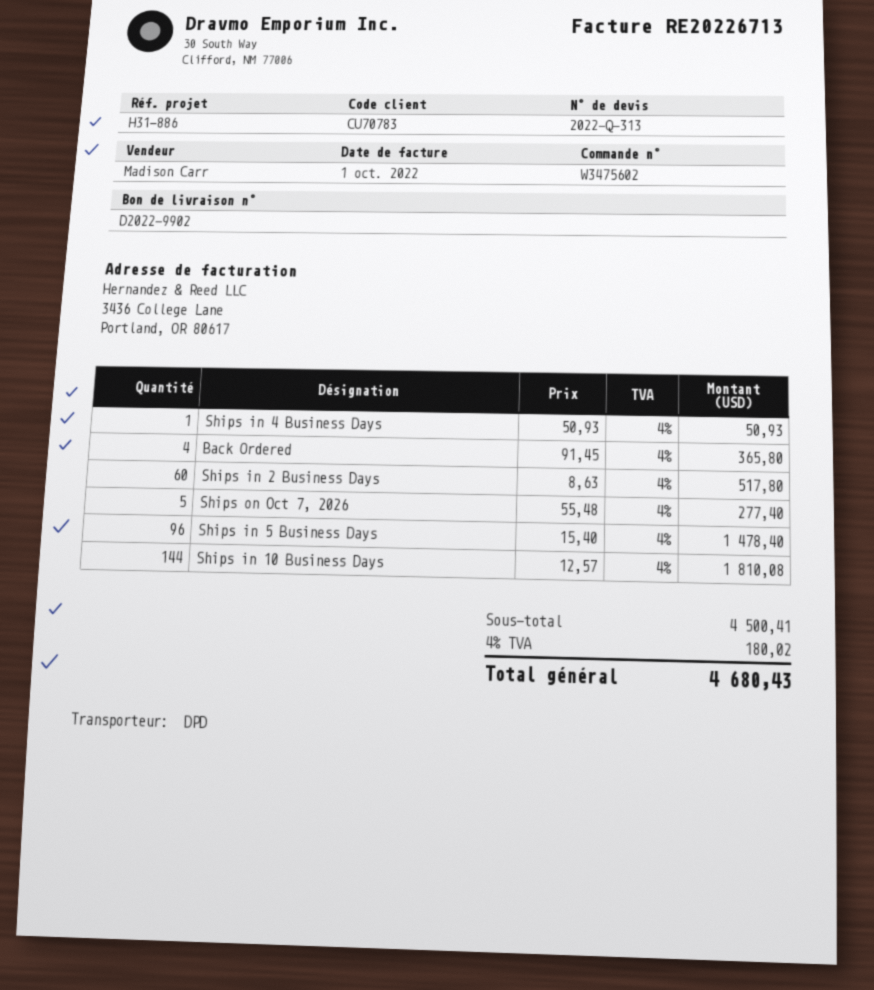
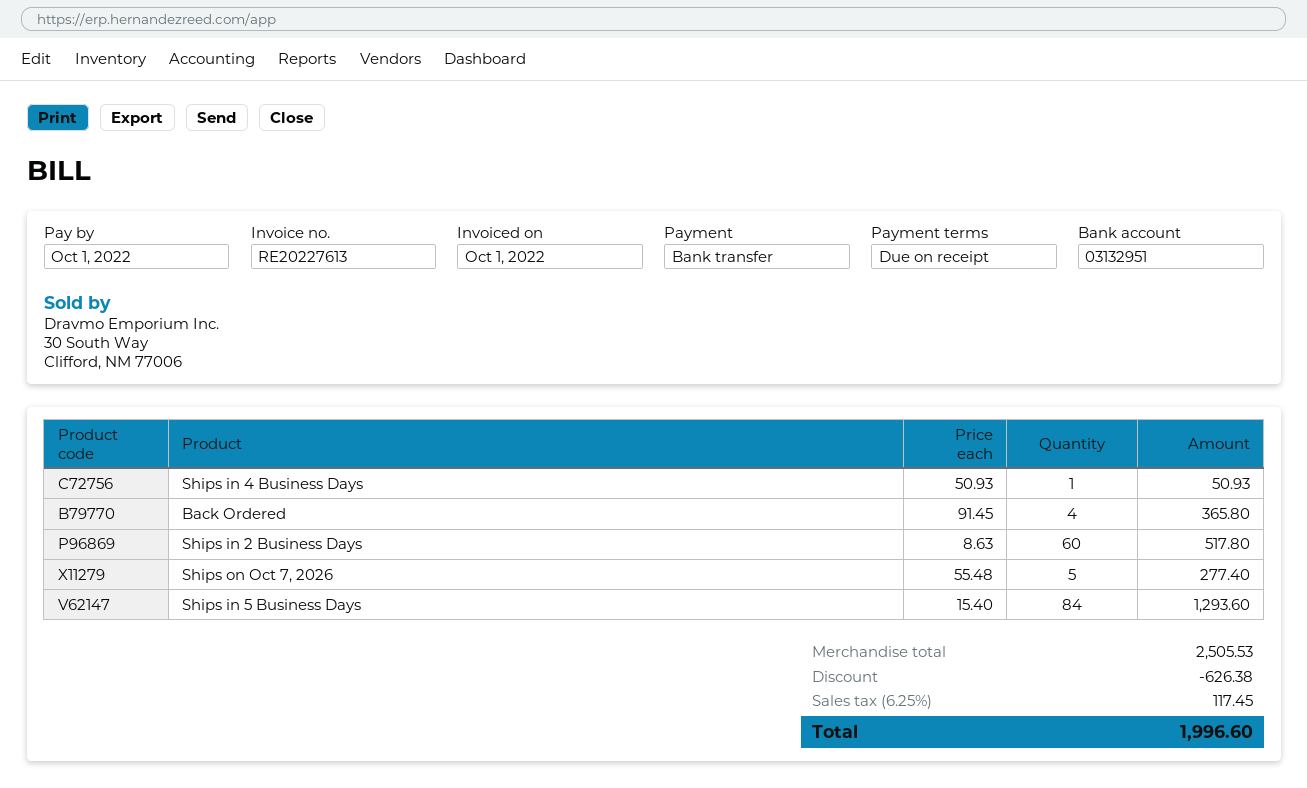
invoice number: RE20226713 -> RE20227613
Ships in 5 Business Days: 96 x 15.40 = 1478.40 -> 84 x 15.40 = 1293.60
Ships in 10 Business Days: 144 x 12.57 = 1810.08 -> none
subtotal: 4500.41 -> 2505.53
discount: none -> 626.38
tax: 4% = 180.02 -> 6.25% = 117.45
total: 4680.43 -> 1996.60

